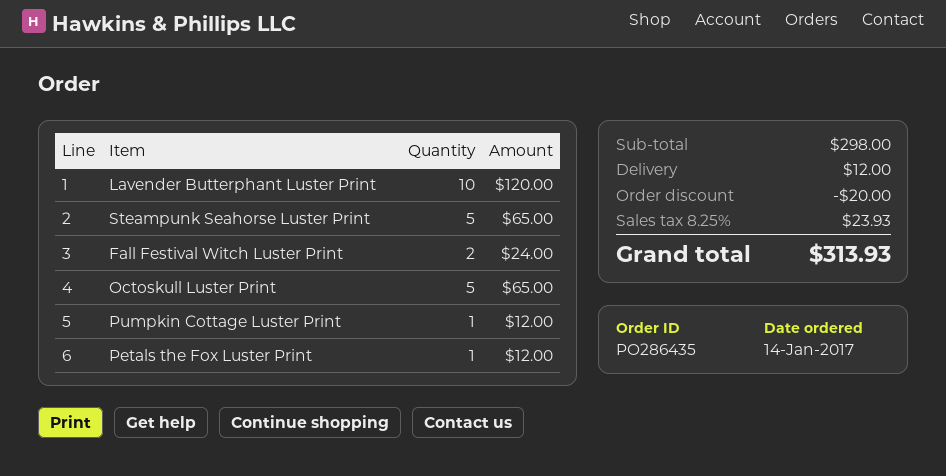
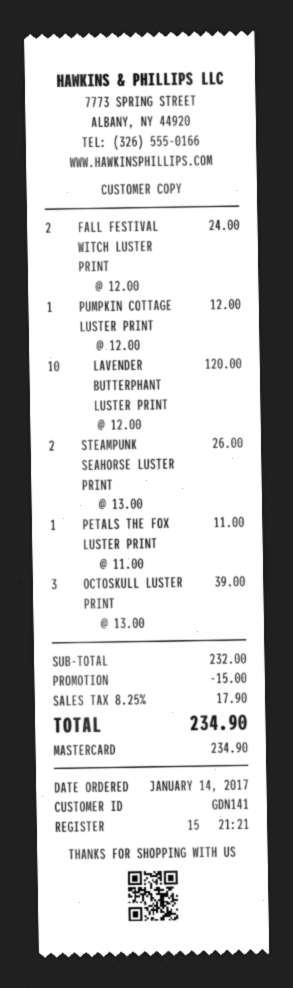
Steampunk Seahorse Luster Print: 5 for 65.00 -> 2 for 26.00
Octoskull Luster Print: 5 for 65.00 -> 3 for 39.00
Petals the Fox Luster Print: 1 for 12.00 -> 1 for 11.00
subtotal: 298.00 -> 232.00
discount: 20.00 -> 15.00
shipping: 12.00 -> none
tax: 8.25% = 23.93 -> 8.25% = 17.90
total: 313.93 -> 234.90

